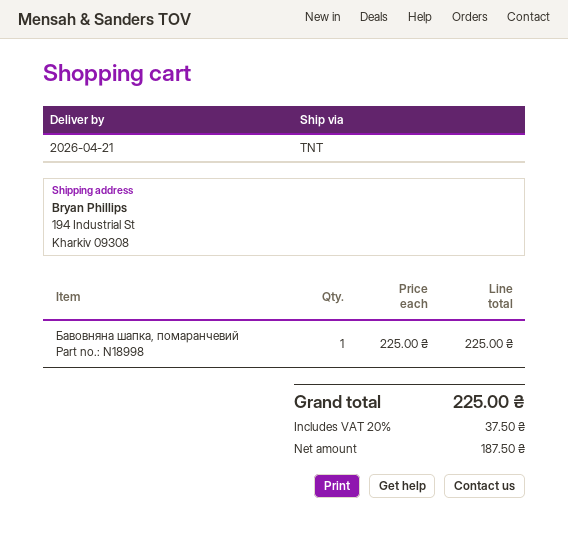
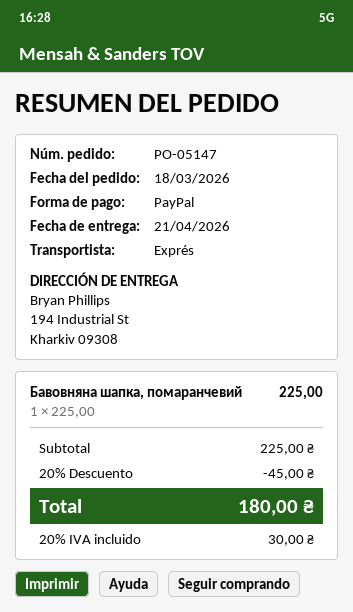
shipping method: TNT -> express
discount: none -> 20% = 45.00
tax: 20% = 37.50 -> 20% = 30.00
total: 225.00 -> 180.00

